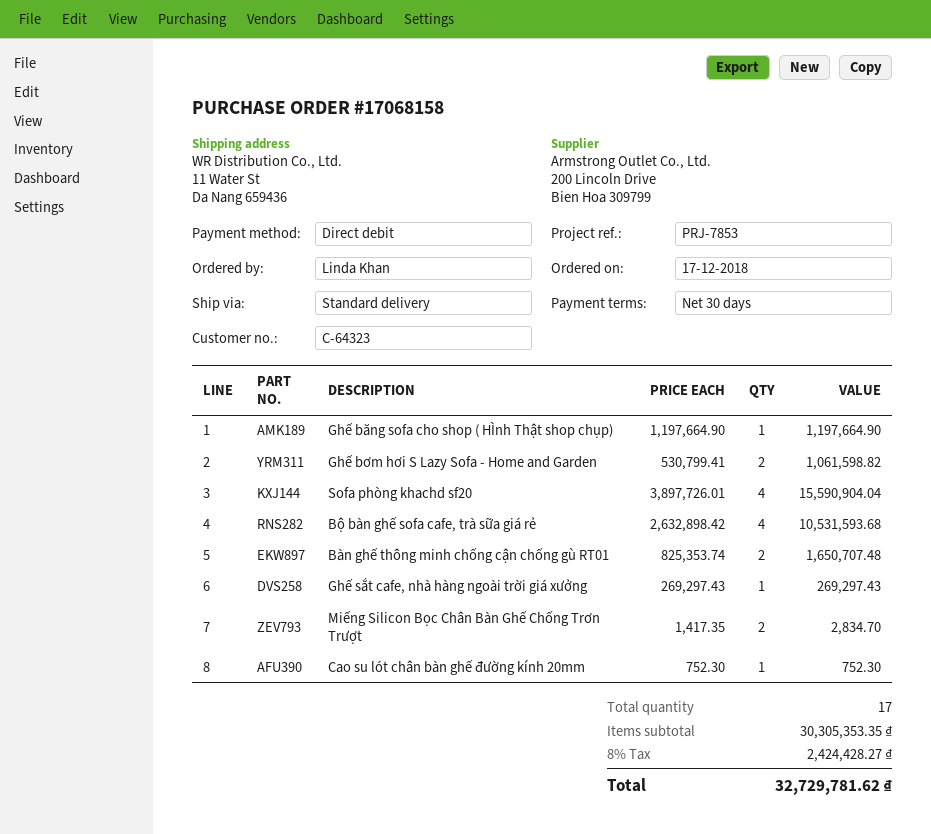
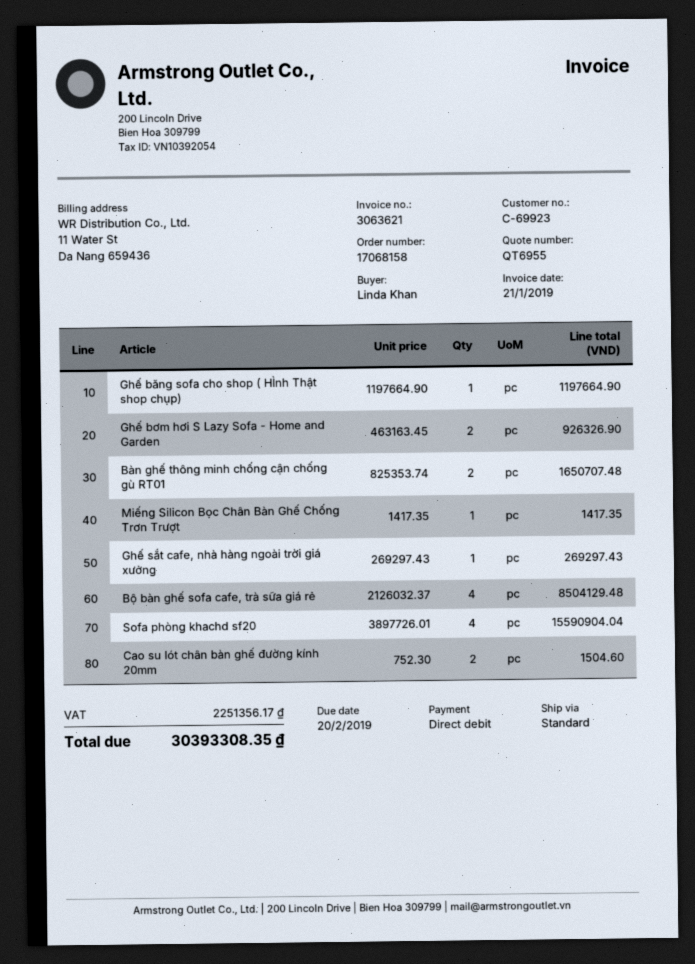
customer number: C-64323 -> C-69923
Ghế bơm hơi S Lazy Sofa - Home and Garden: 2 x 530799.41 = 1061598.82 -> 2 x 463163.45 = 926326.90
Bộ bàn ghế sofa cafe, trà sữa giá rẻ: 4 x 2632898.42 = 10531593.68 -> 4 x 2126032.37 = 8504129.48
Miếng Silicon Bọc Chân Bàn Ghế Chống Trơn Trượt: 2 x 1417.35 = 2834.70 -> 1 x 1417.35 = 1417.35
Cao su lót chân bàn ghế đường kính 20mm: 1 x 752.30 = 752.30 -> 2 x 752.30 = 1504.60
tax: 2424428.27 -> 2251356.17
total: 32729781.62 -> 30393308.35

